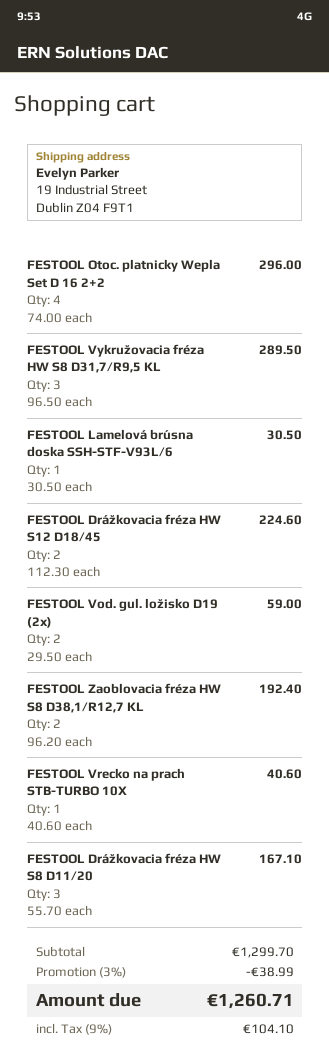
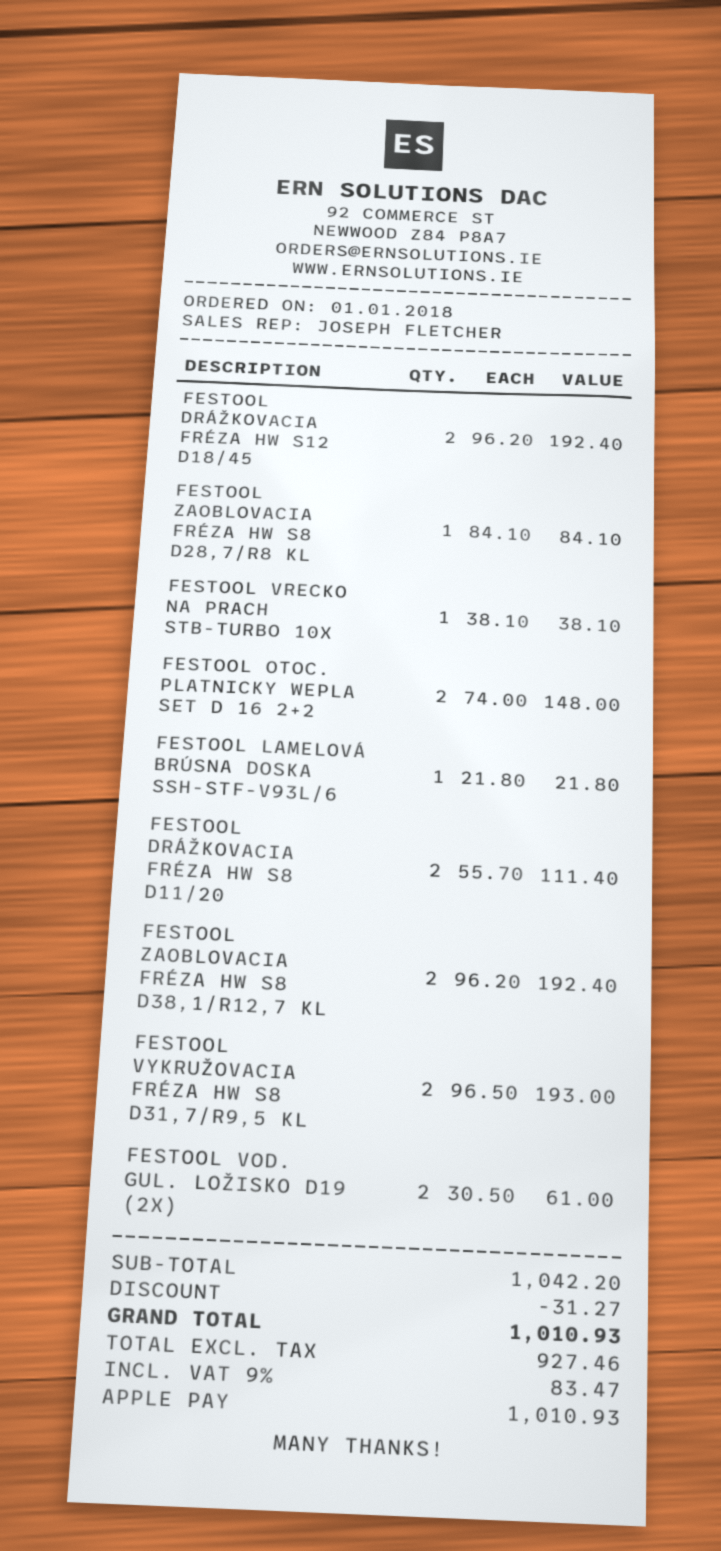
FESTOOL Otoc. platnicky Wepla Set D 16 2+2: 4 x 74.00 = 296.00 -> 2 x 74.00 = 148.00
FESTOOL Vykružovacia fréza HW S8 D31,7/R9,5 KL: 3 x 96.50 = 289.50 -> 2 x 96.50 = 193.00
FESTOOL Lamelová brúsna doska SSH-STF-V93L/6: 1 x 30.50 = 30.50 -> 1 x 21.80 = 21.80
FESTOOL Drážkovacia fréza HW S12 D18/45: 2 x 112.30 = 224.60 -> 2 x 96.20 = 192.40
FESTOOL Vod. gul. ložisko D19 (2x): 2 x 29.50 = 59.00 -> 2 x 30.50 = 61.00
FESTOOL Vrecko na prach STB-TURBO 10X: 1 x 40.60 = 40.60 -> 1 x 38.10 = 38.10
FESTOOL Drážkovacia fréza HW S8 D11/20: 3 x 55.70 = 167.10 -> 2 x 55.70 = 111.40
FESTOOL ZAOBLOVACIA FRÉZA HW S8 D28,7/R8 KL: none -> 1 x 84.10 = 84.10
subtotal: 1299.70 -> 1042.20
discount: 38.99 -> 31.27
tax: 9% = 104.10 -> 9% = 83.47
total: 1260.71 -> 1010.93

